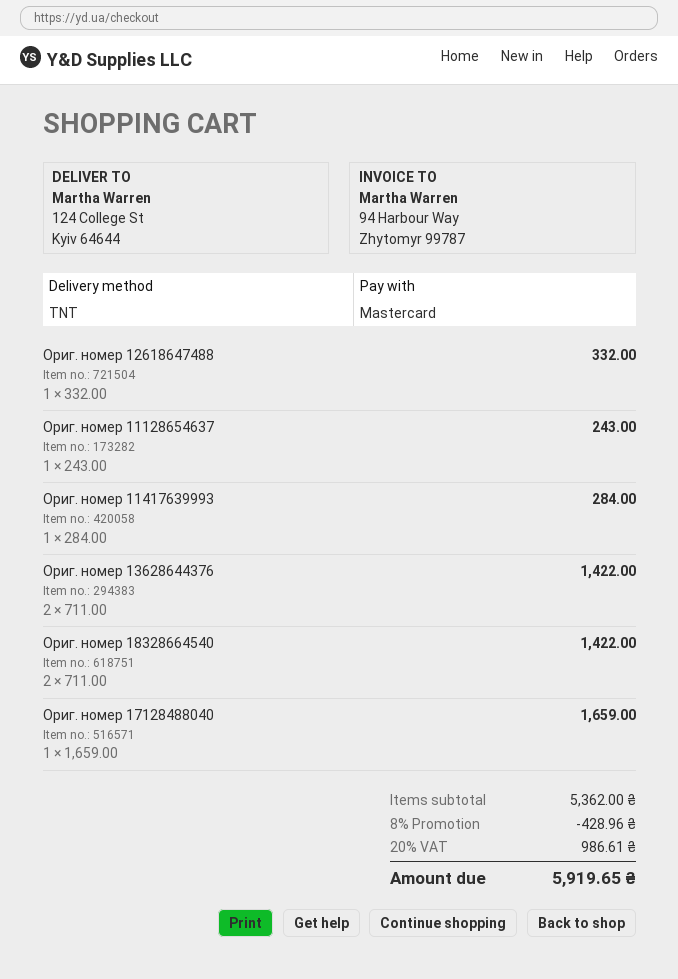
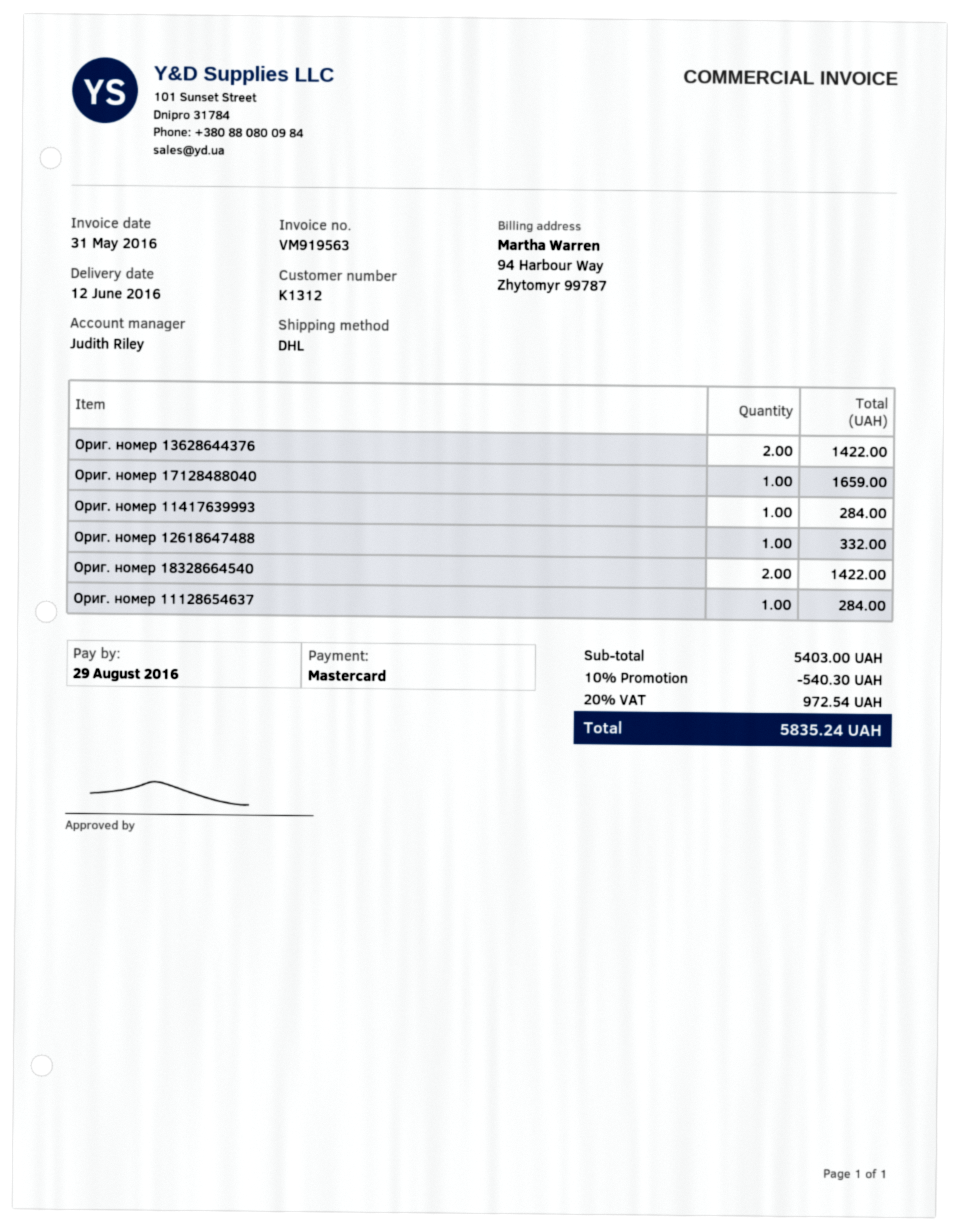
shipping method: TNT -> DHL
Ориг. номер 11128654637: 1 for 243.00 -> 1 for 284.00
subtotal: 5362.00 -> 5403.00
discount: 8% = 428.96 -> 10% = 540.30
tax: 20% = 986.61 -> 20% = 972.54
total: 5919.65 -> 5835.24

